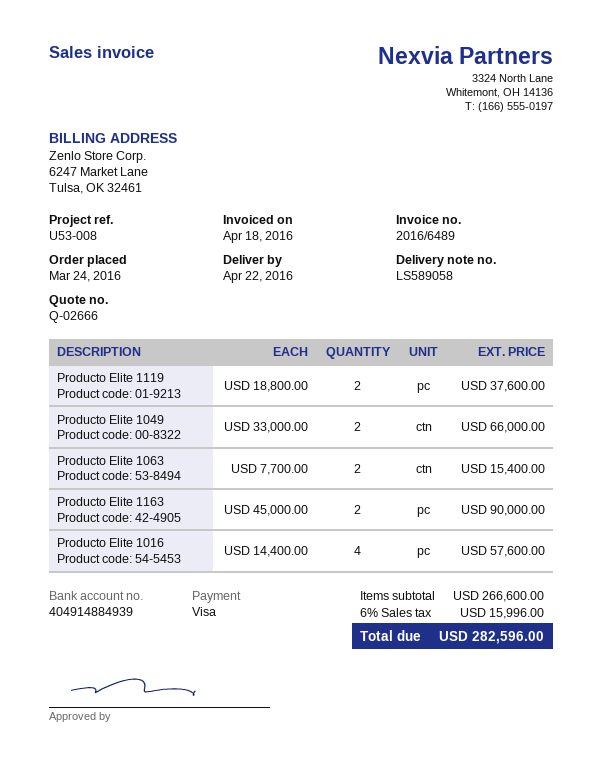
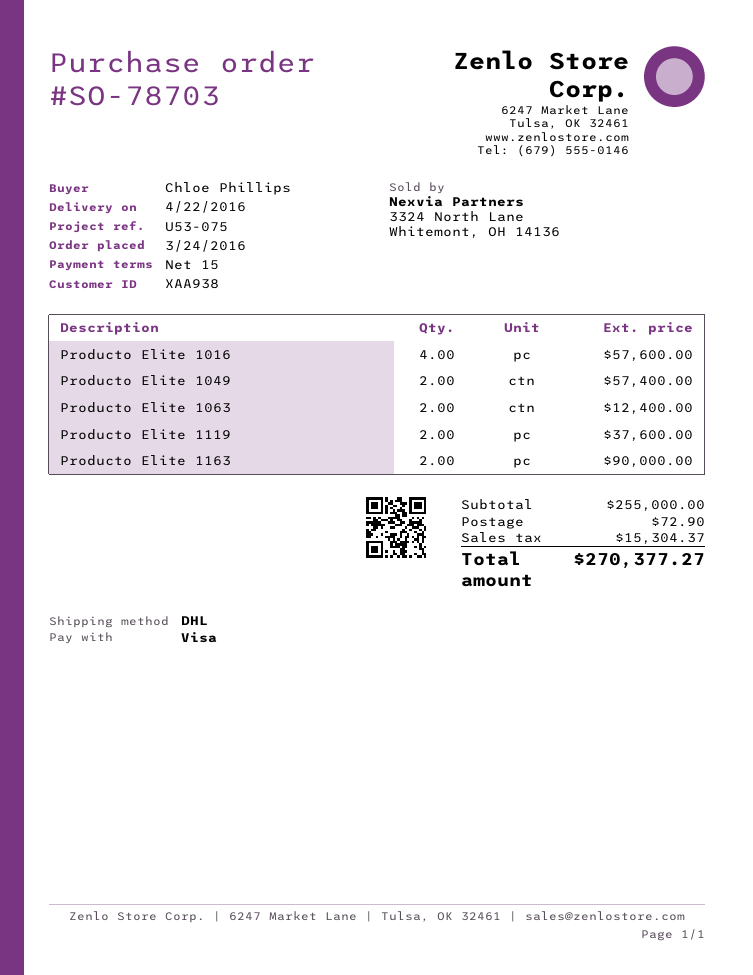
reference: U53-008 -> U53-075
Producto Elite 1049: 2 for 66000.00 -> 2 for 57400.00
Producto Elite 1063: 2 for 15400.00 -> 2 for 12400.00
subtotal: 266600.00 -> 255000.00
shipping: none -> 72.90
tax: 15996.00 -> 15304.37
total: 282596.00 -> 270377.27

